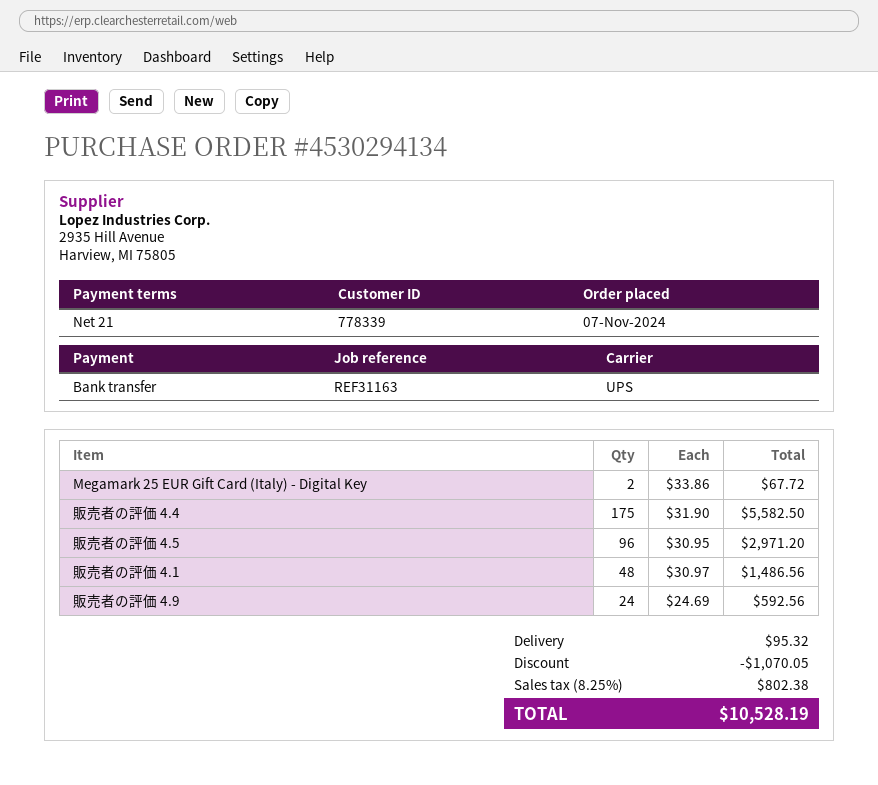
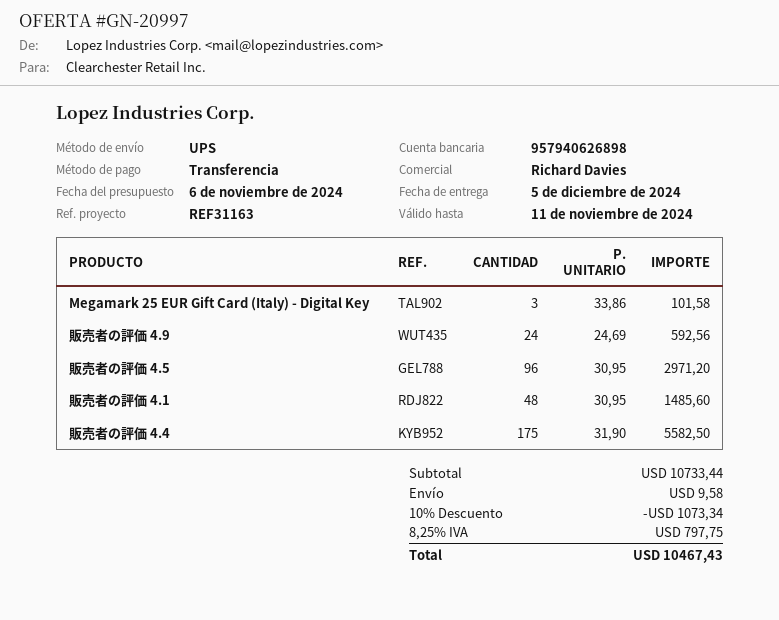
Megamark 25 EUR Gift Card (Italy) - Digital Key: 2 x 33.86 = 67.72 -> 3 x 33.86 = 101.58
販売者の評価 4.1: 48 x 30.97 = 1486.56 -> 48 x 30.95 = 1485.60
discount: 1070.05 -> 1073.34
shipping: 95.32 -> 9.58
tax: 8.25% = 802.38 -> 8.25% = 797.75
total: 10528.19 -> 10467.43

